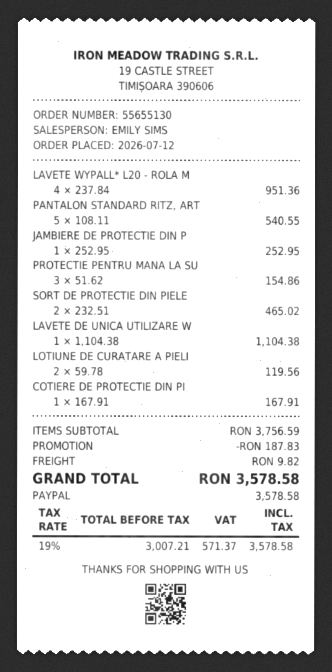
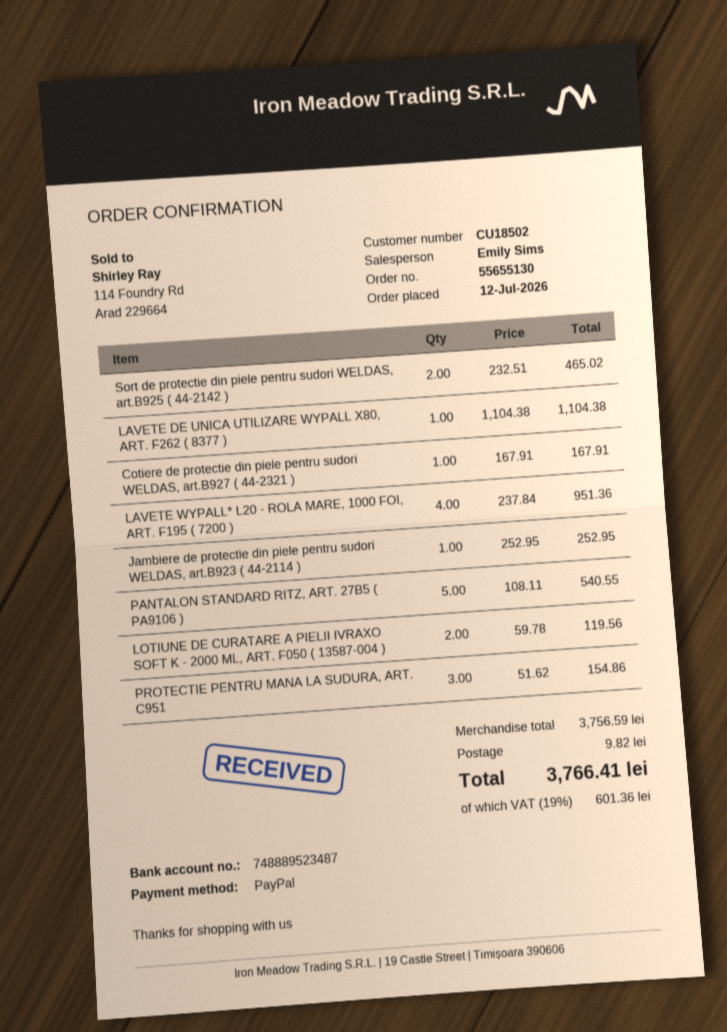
discount: 187.83 -> none
tax: 19% = 571.37 -> 19% = 601.36
total: 3578.58 -> 3766.41

